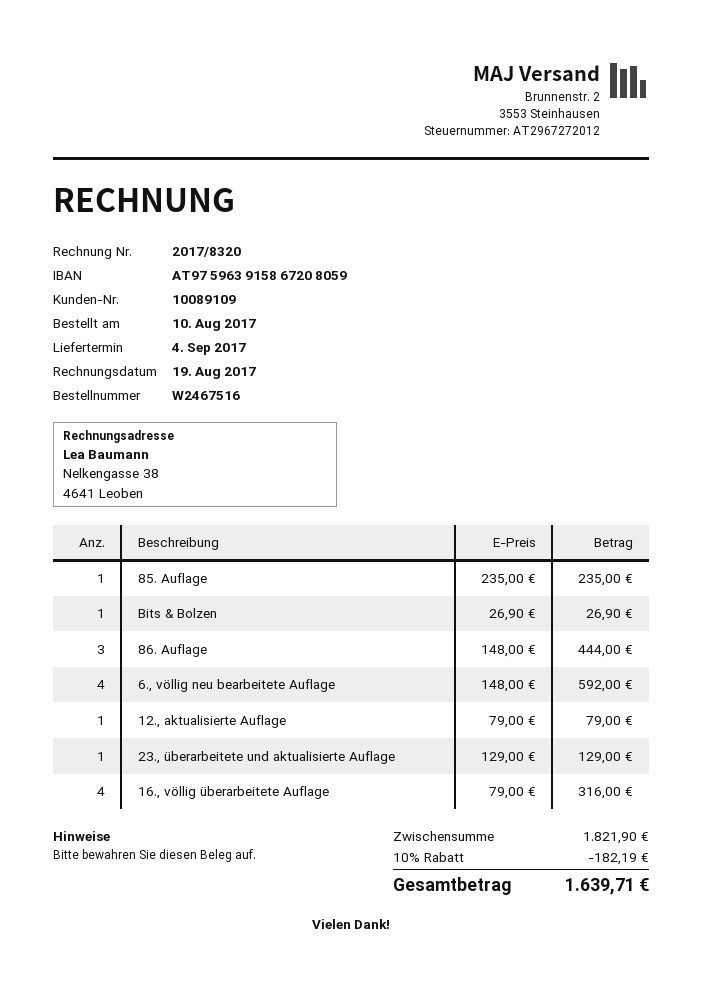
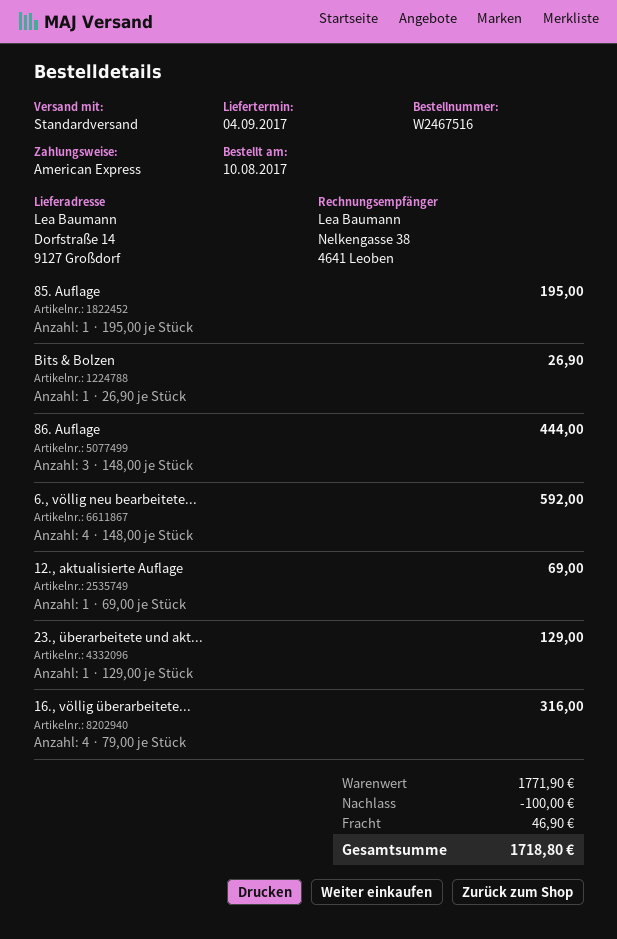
85. Auflage: 1 x 235.00 = 235.00 -> 1 x 195.00 = 195.00
12., aktualisierte Auflage: 1 x 79.00 = 79.00 -> 1 x 69.00 = 69.00
subtotal: 1821.90 -> 1771.90
discount: 182.19 -> 100.00
shipping: none -> 46.90
total: 1639.71 -> 1718.80

